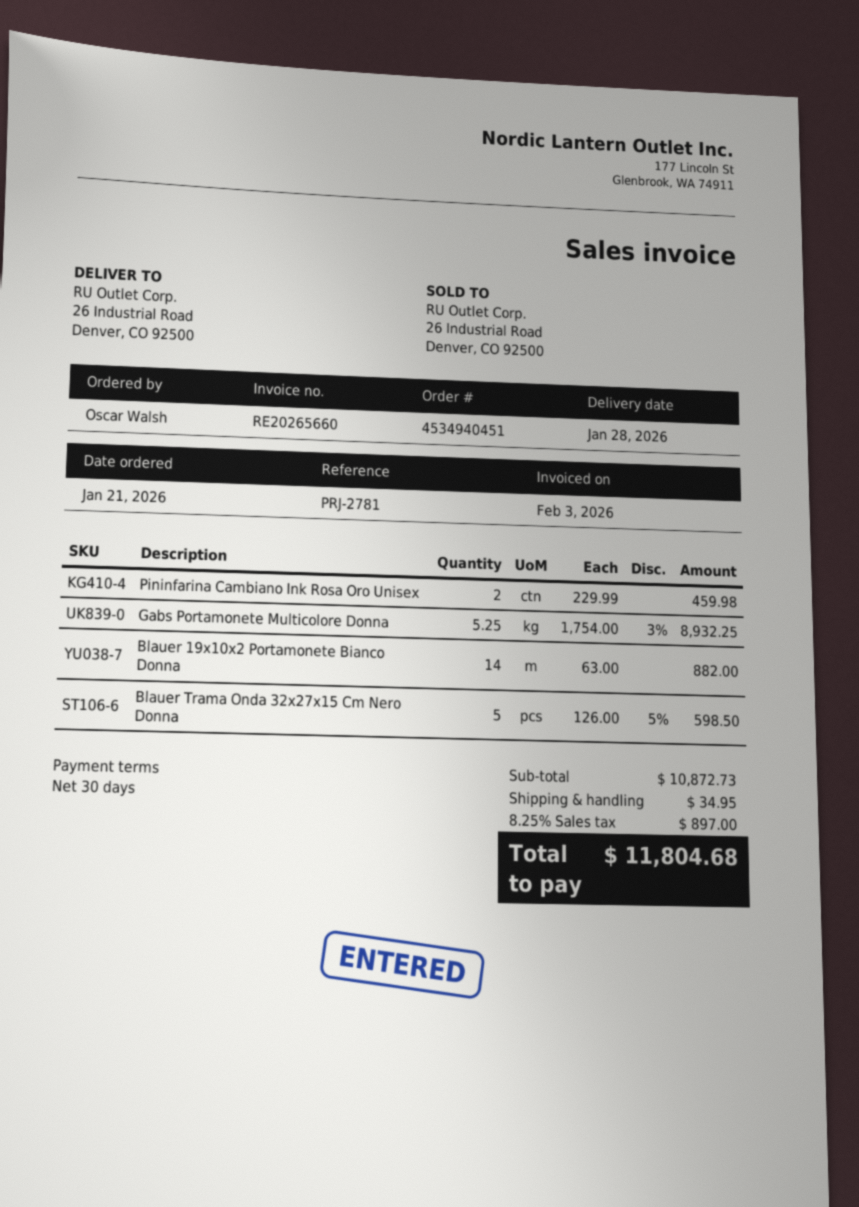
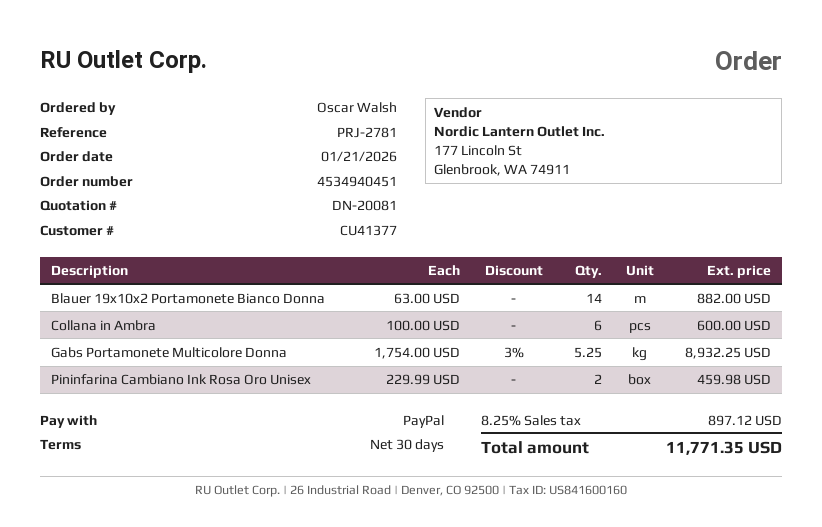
Blauer Trama Onda 32x27x15 Cm Nero Donna: 5 x 126.00 - 5% = 598.50 -> none
Collana in Ambra: none -> 6 x 100.00 = 600.00
shipping: 34.95 -> none
tax: 8.25% = 897.00 -> 8.25% = 897.12
total: 11804.68 -> 11771.35

